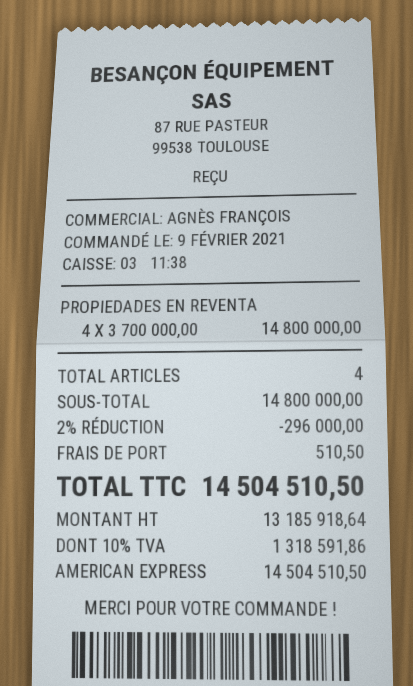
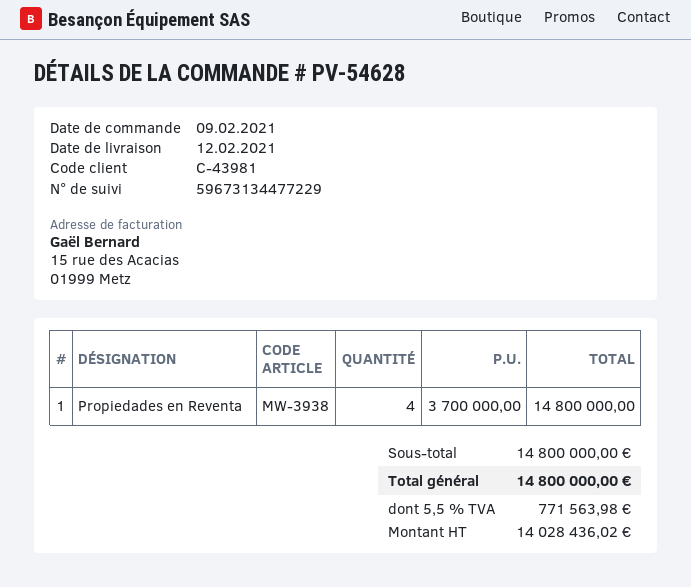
discount: 2% = 296000.00 -> none
shipping: 510.50 -> none
net: 13185918.64 -> 14028436.02
tax: 10% = 1318591.86 -> 5.5% = 771563.98
total: 14504510.50 -> 14800000.00

